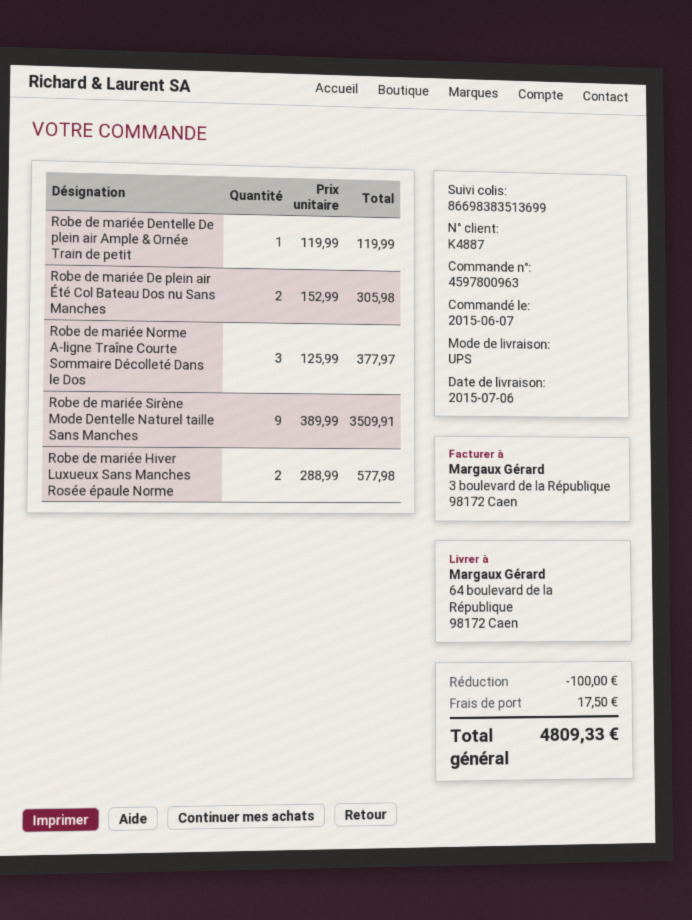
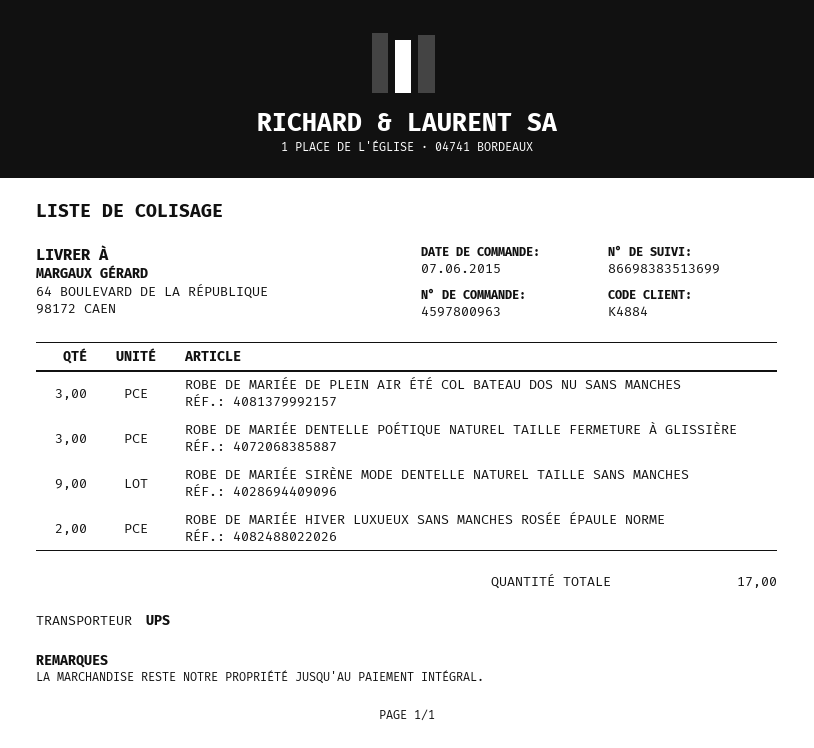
customer number: K4887 -> K4884
Robe de mariée Dentelle De plein air Ample & Ornée Train de petit: 1 -> none
Robe de mariée De plein air Été Col Bateau Dos nu Sans Manches: 2 -> 3
Robe de mariée Norme A-ligne Traîne Courte Sommaire Décolleté Dans le Dos: 3 -> none
ROBE DE MARIÉE DENTELLE POÉTIQUE NATUREL TAILLE FERMETURE À GLISSIÈRE: none -> 3

